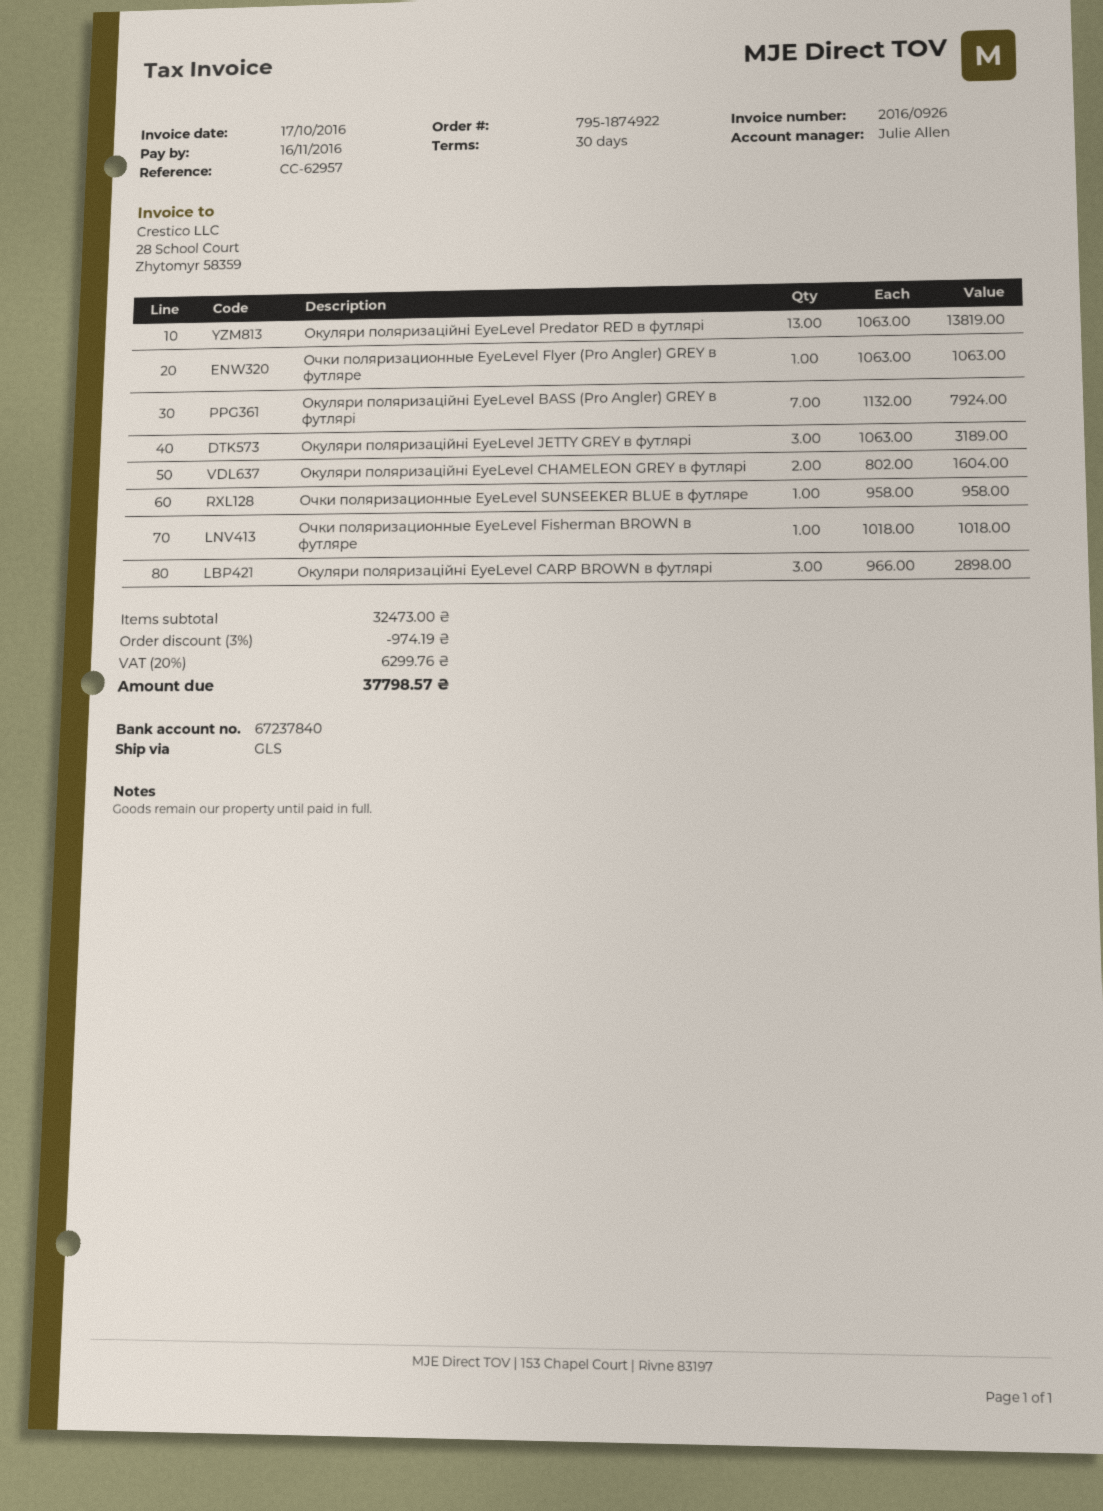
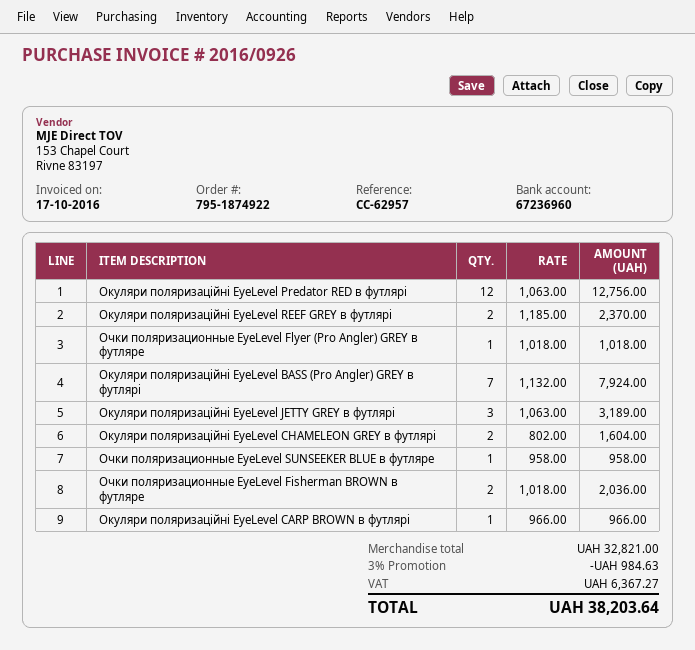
bank account: 67237840 -> 67236960
Окуляри поляризаційні EyeLevel Predator RED в футлярі: 13 x 1063.00 = 13819.00 -> 12 x 1063.00 = 12756.00
Очки поляризационные EyeLevel Flyer (Pro Angler) GREY в футляре: 1 x 1063.00 = 1063.00 -> 1 x 1018.00 = 1018.00
Очки поляризационные EyeLevel Fisherman BROWN в футляре: 1 x 1018.00 = 1018.00 -> 2 x 1018.00 = 2036.00
Окуляри поляризаційні EyeLevel CARP BROWN в футлярі: 3 x 966.00 = 2898.00 -> 1 x 966.00 = 966.00
Окуляри поляризаційні EyeLevel REEF GREY в футлярі: none -> 2 x 1185.00 = 2370.00
subtotal: 32473.00 -> 32821.00
discount: 3% = 974.19 -> 3% = 984.63
tax: 6299.76 -> 6367.27
total: 37798.57 -> 38203.64

